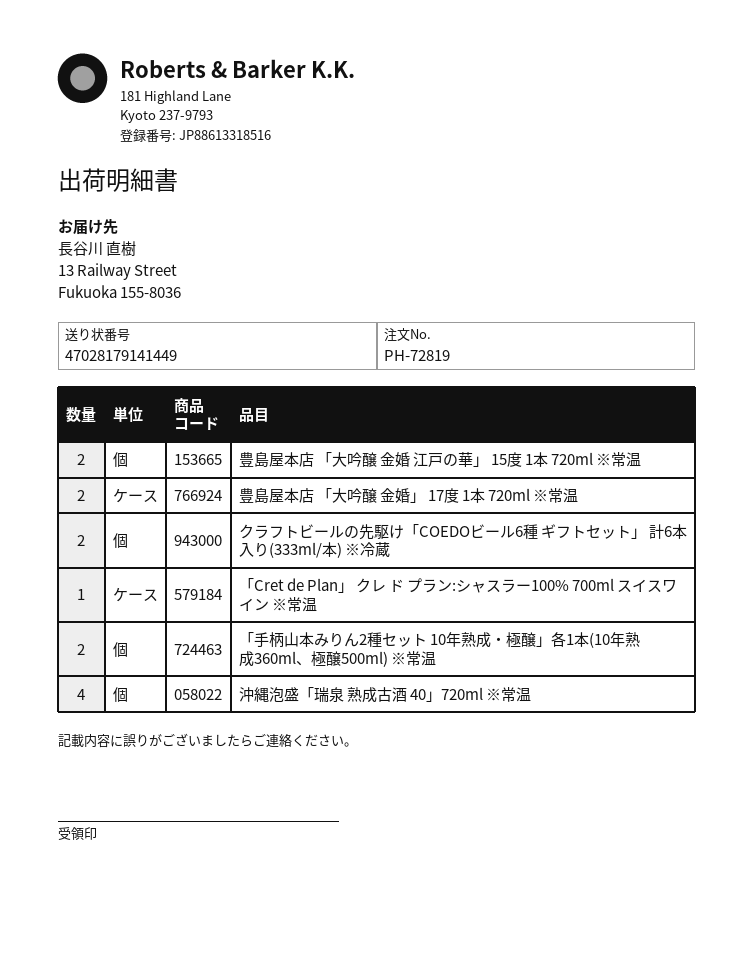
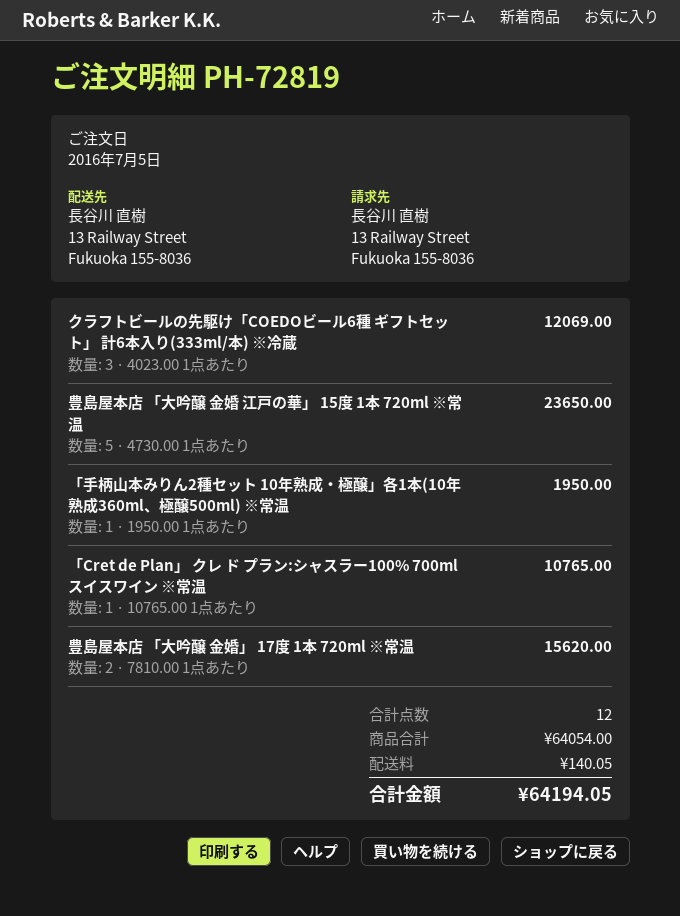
豊島屋本店 「大吟醸 金婚 江戸の華」 15度 1本 720ml ※常温: 2 -> 5
クラフトビールの先駆け「COEDOビール6種 ギフトセット」 計6本入り(333ml/本) ※冷蔵: 2 -> 3
「手柄山本みりん2種セット 10年熟成・極醸」各1本(10年熟成360ml、極醸500ml) ※常温: 2 -> 1
沖縄泡盛「瑞泉 熟成古酒 40」720ml ※常温: 4 -> none

